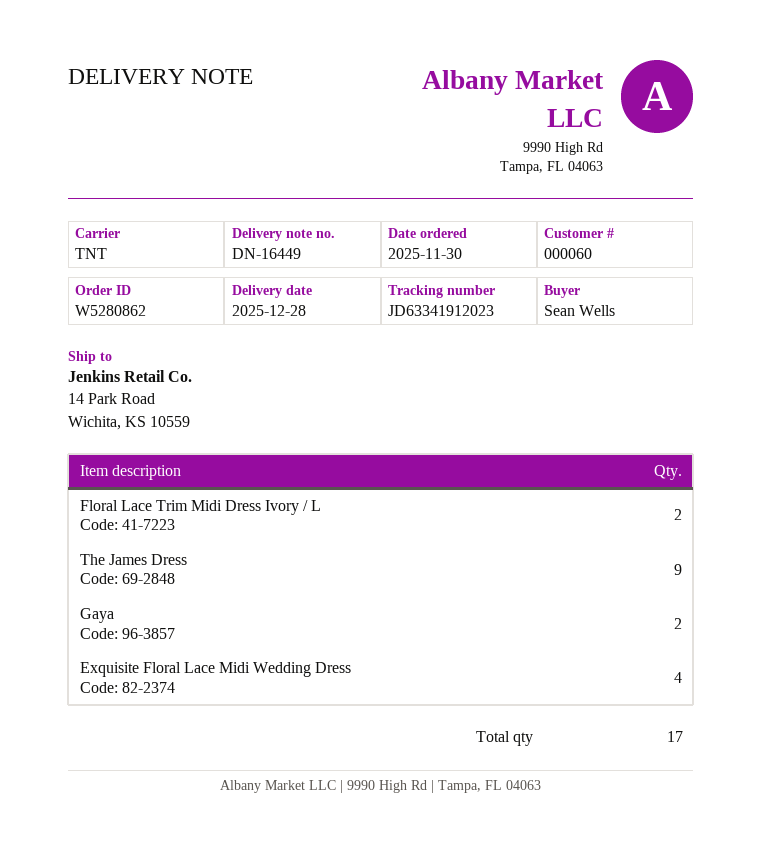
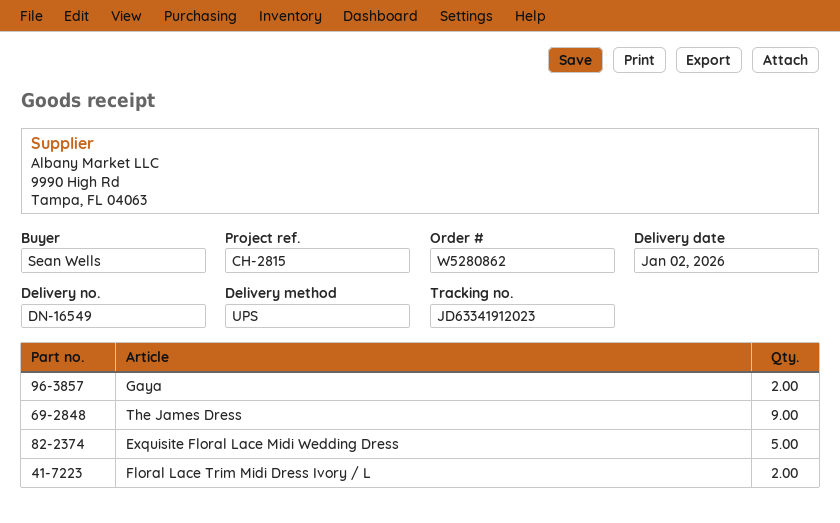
delivery note number: DN-16449 -> DN-16549
delivery date: 2025-12-28 -> 2026-01-02
shipping method: TNT -> UPS
Exquisite Floral Lace Midi Wedding Dress: 4 -> 5

